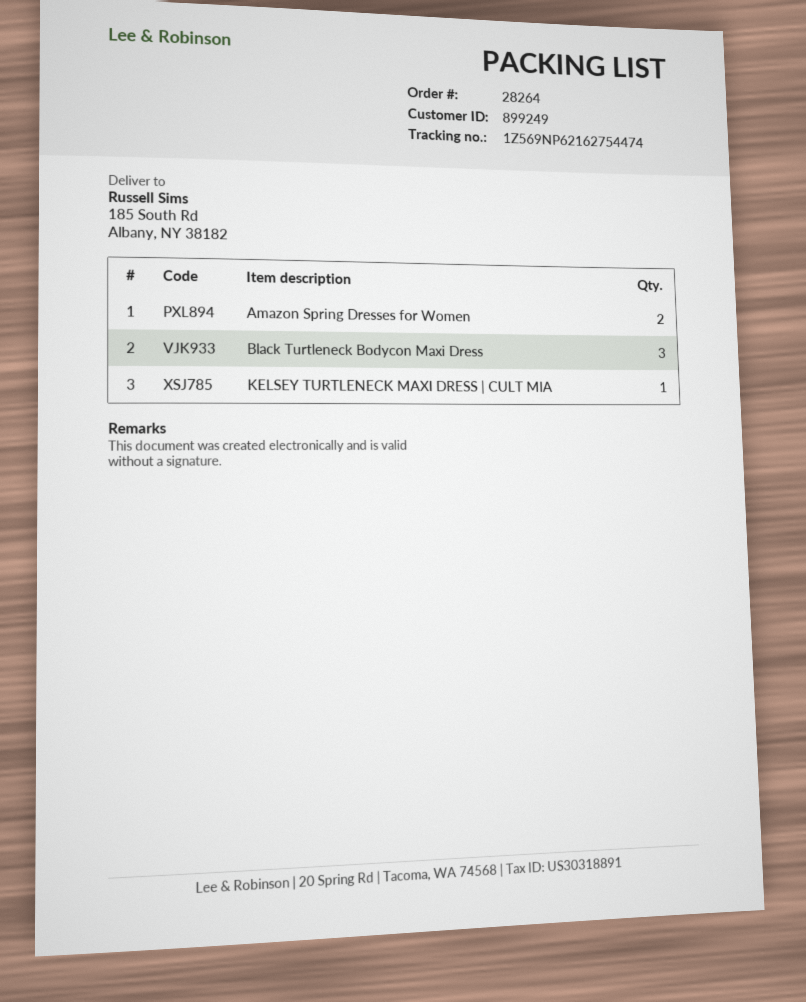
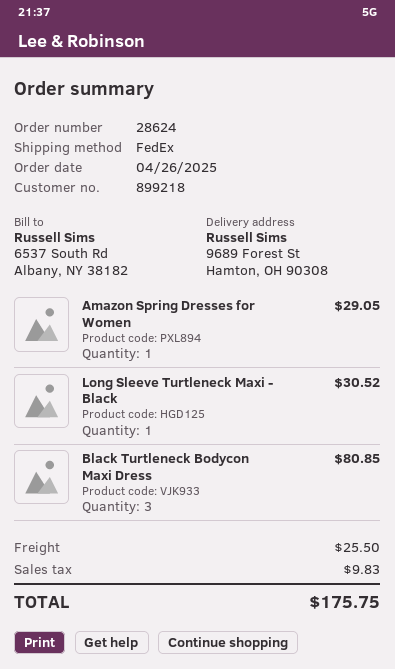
order number: 28264 -> 28624
customer number: 899249 -> 899218
ship to: 185 South Rd, Albany, NY 38182 -> 9689 Forest St, Hamton, OH 90308
Amazon Spring Dresses for Women: 2 -> 1
KELSEY TURTLENECK MAXI DRESS | CULT MIA: 1 -> none
Long Sleeve Turtleneck Maxi - Black: none -> 1

